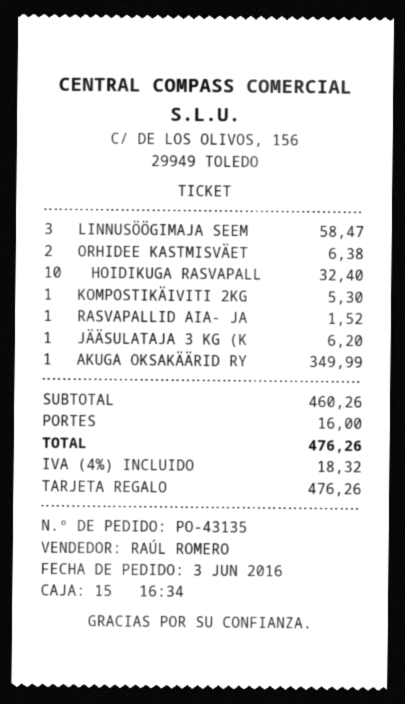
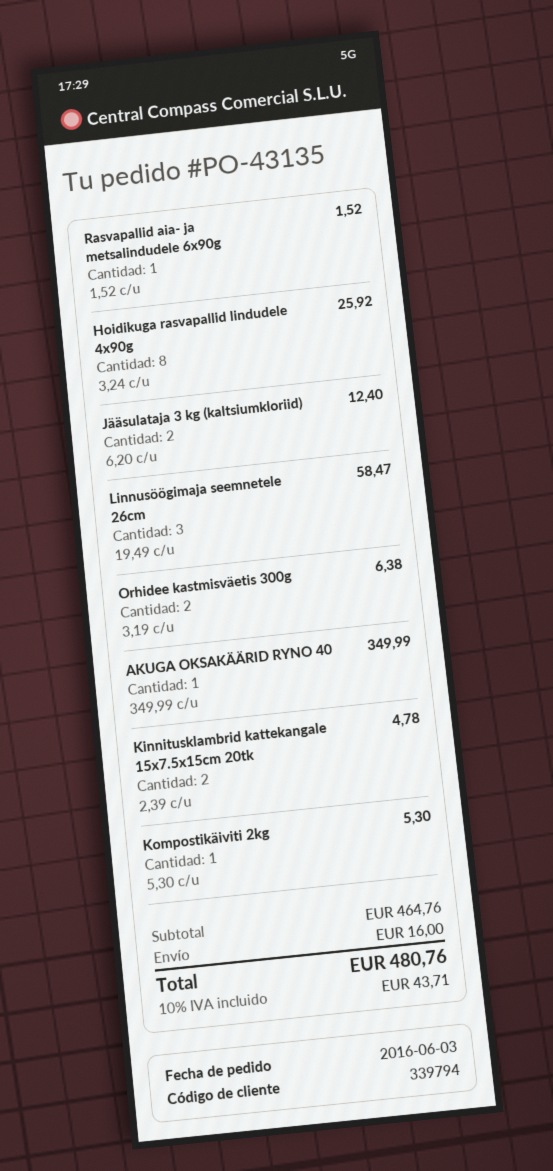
HOIDIKUGA RASVAPALL: 10 for 32.40 -> 8 for 25.92
JÄÄSULATAJA 3 KG (K: 1 for 6.20 -> 2 for 12.40
Kinnitusklambrid kattekangale 15x7.5x15cm 20tk: none -> 2 for 4.78
subtotal: 460.26 -> 464.76
tax: 4% = 18.32 -> 10% = 43.71
total: 476.26 -> 480.76

